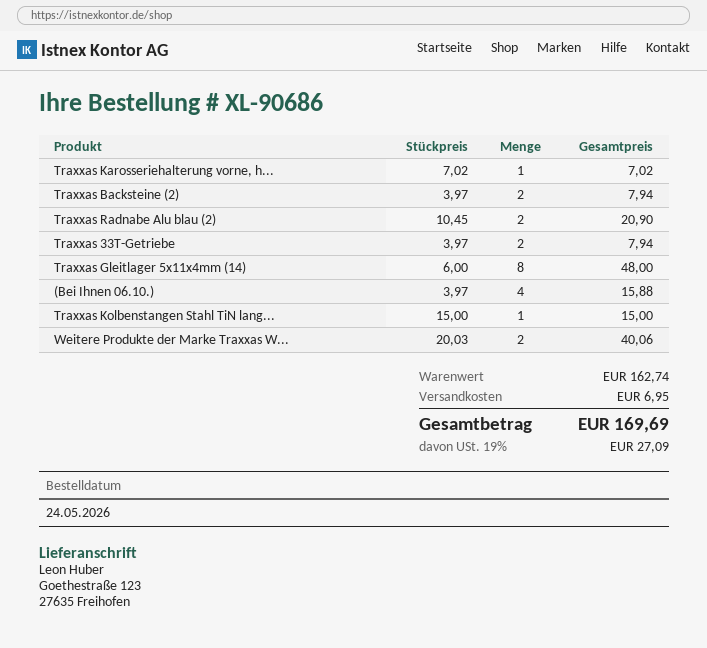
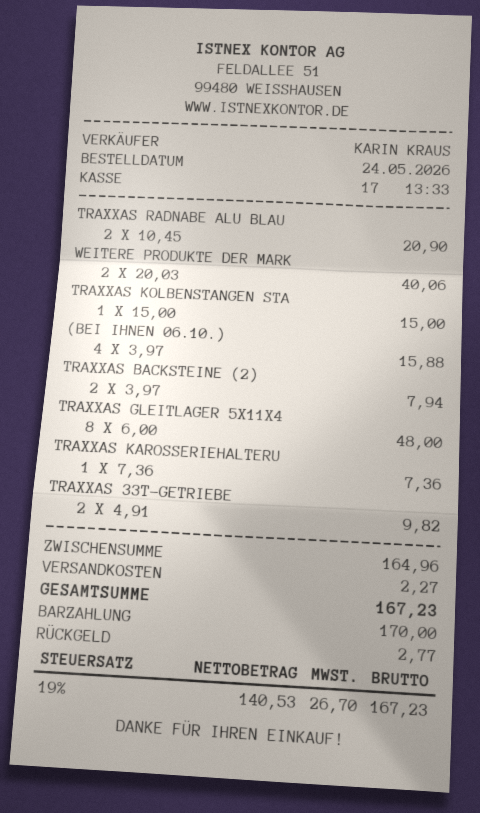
Traxxas Karosseriehalterung vorne, h...: 1 x 7.02 = 7.02 -> 1 x 7.36 = 7.36
Traxxas 33T-Getriebe: 2 x 3.97 = 7.94 -> 2 x 4.91 = 9.82
subtotal: 162.74 -> 164.96
shipping: 6.95 -> 2.27
tax: 19% = 27.09 -> 19% = 26.70
total: 169.69 -> 167.23

